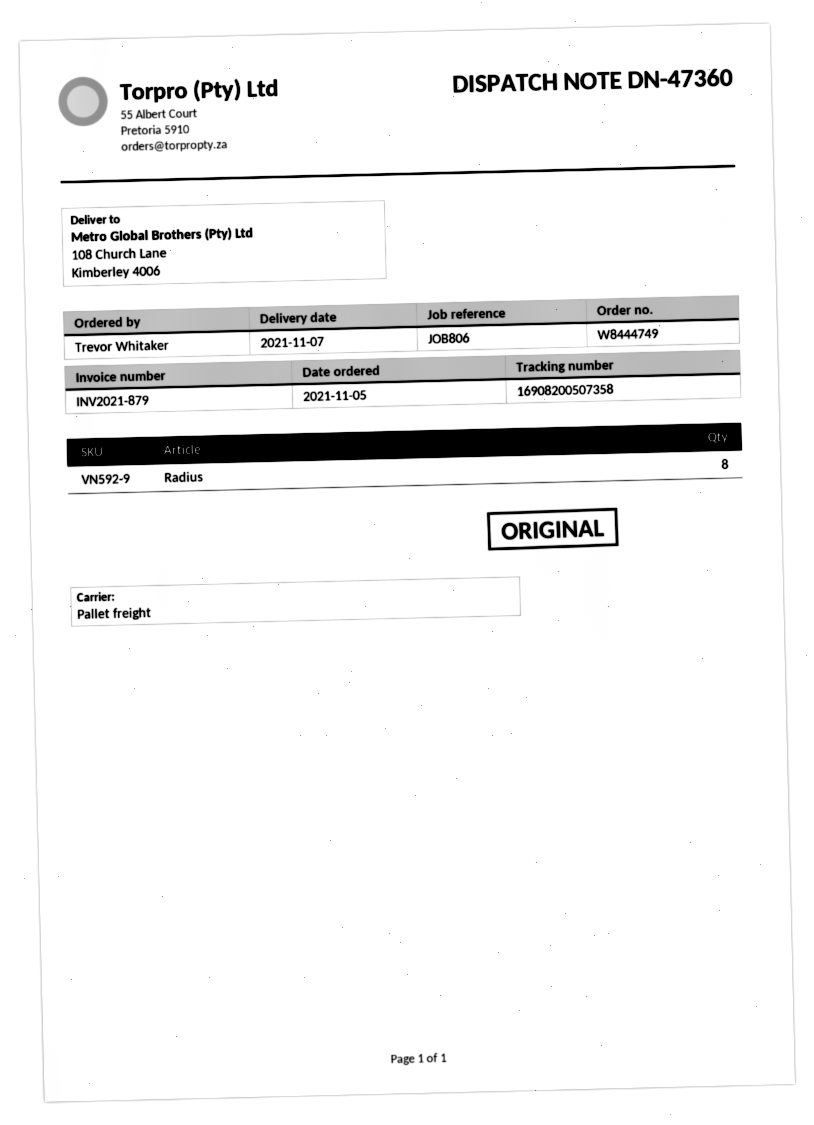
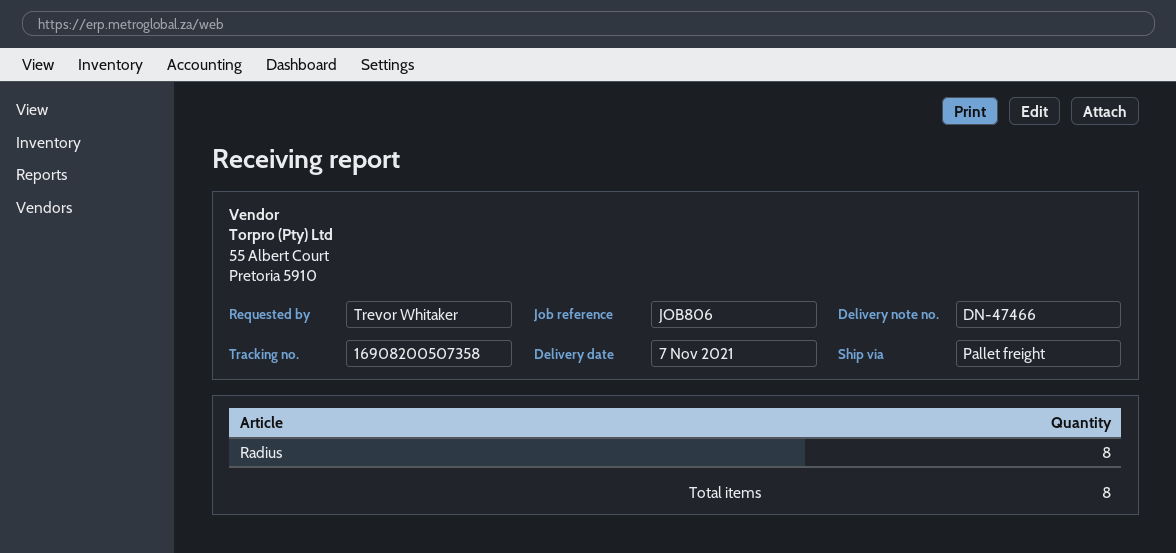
delivery note number: DN-47360 -> DN-47466

